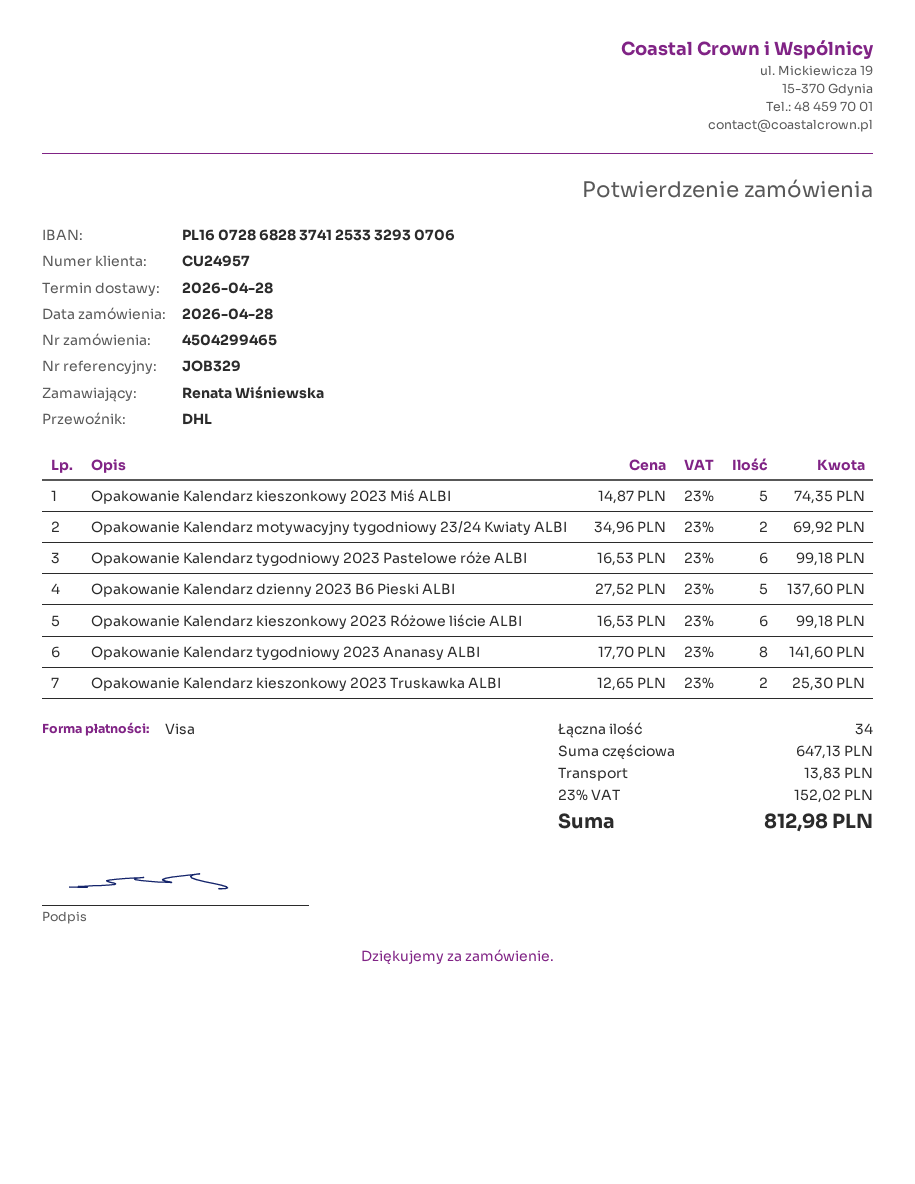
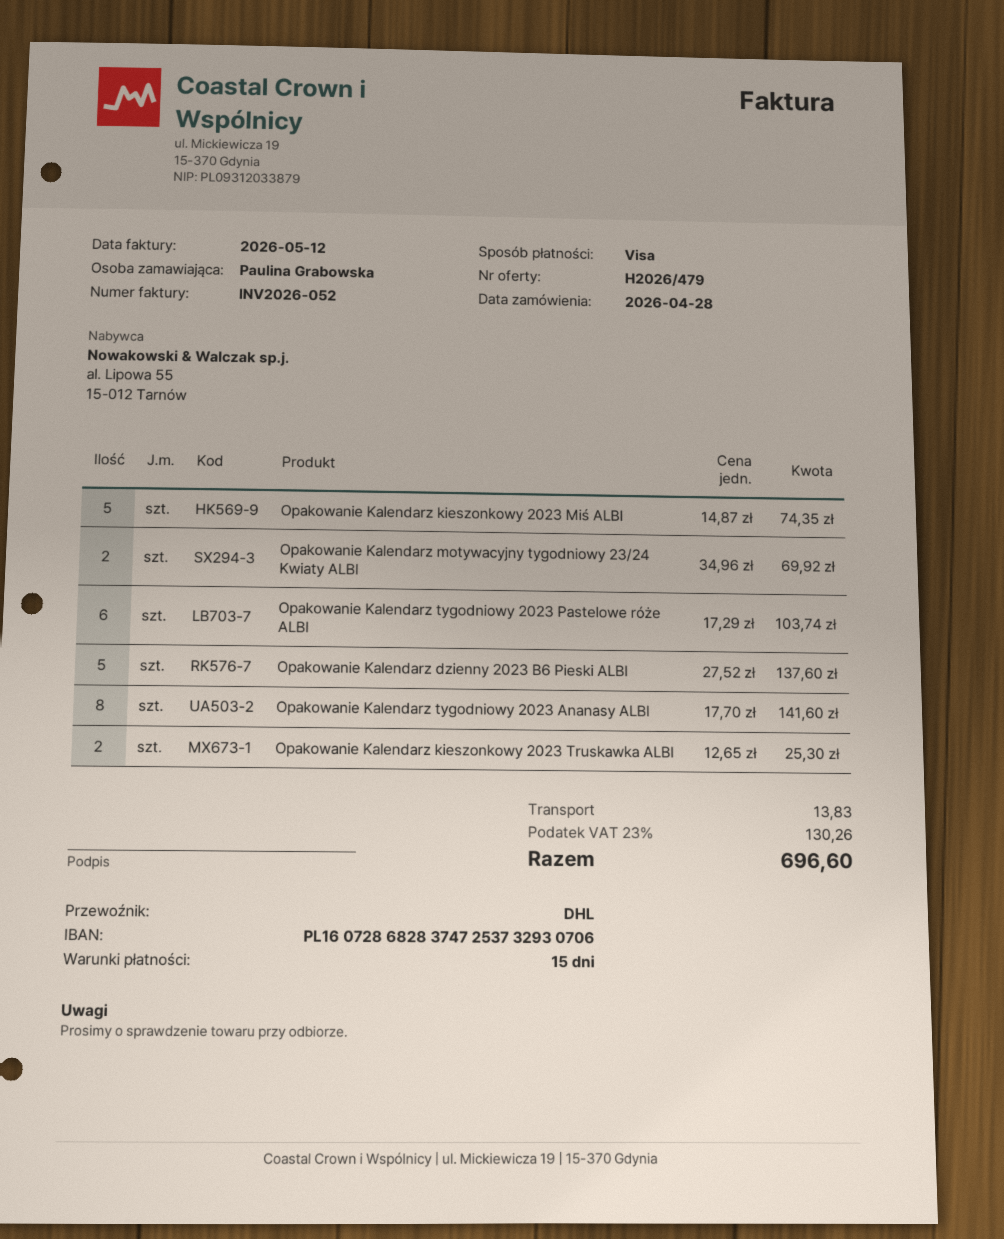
ordered by: Renata Wiśniewska -> Paulina Grabowska
bank account: PL16072868283741253332930706 -> PL16072868283747253732930706
Opakowanie Kalendarz tygodniowy 2023 Pastelowe róże ALBI: 6 x 16.53 = 99.18 -> 6 x 17.29 = 103.74
Opakowanie Kalendarz kieszonkowy 2023 Różowe liście ALBI: 6 x 16.53 = 99.18 -> none
tax: 23% = 152.02 -> 23% = 130.26
total: 812.98 -> 696.60

